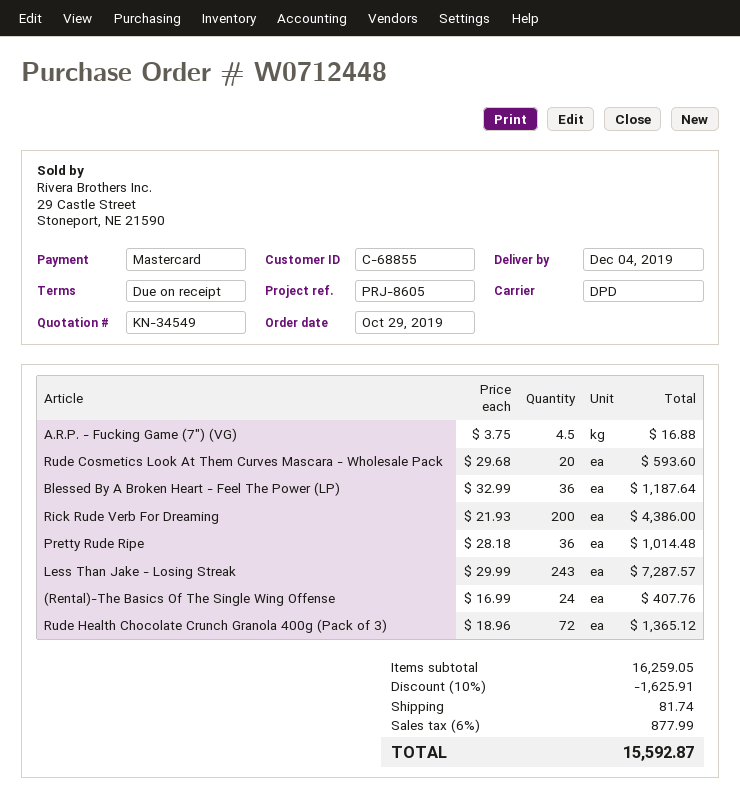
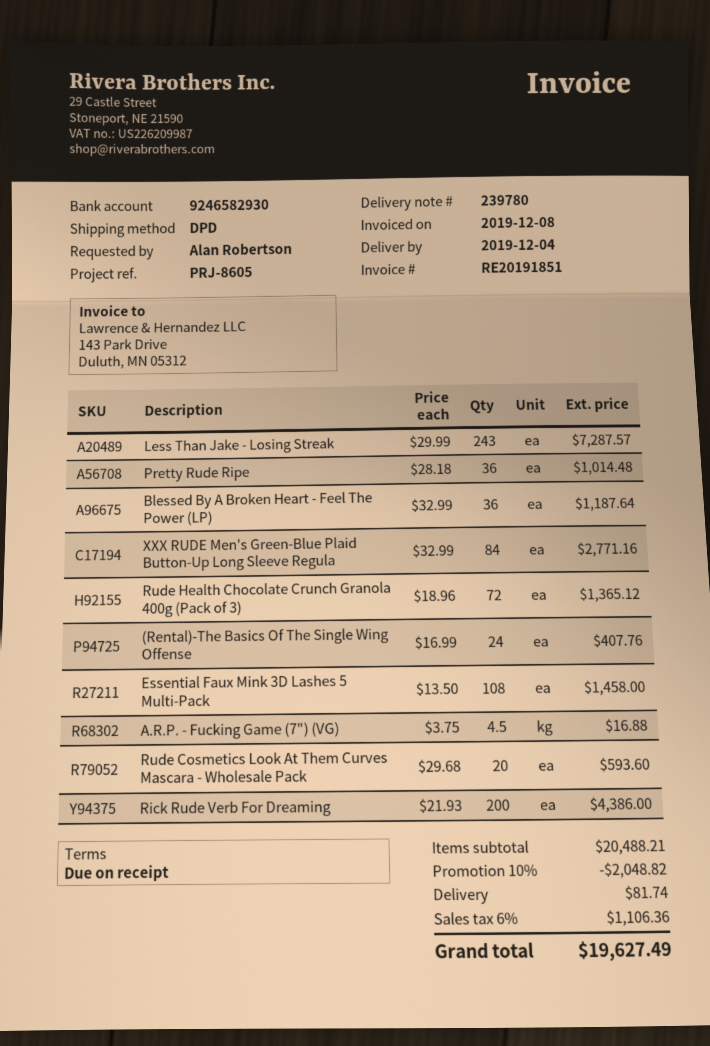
XXX RUDE Men's Green-Blue Plaid Button-Up Long Sleeve Regula: none -> 84 x 32.99 = 2771.16
Essential Faux Mink 3D Lashes 5 Multi-Pack: none -> 108 x 13.50 = 1458.00
subtotal: 16259.05 -> 20488.21
discount: 10% = 1625.91 -> 10% = 2048.82
tax: 6% = 877.99 -> 6% = 1106.36
total: 15592.87 -> 19627.49

